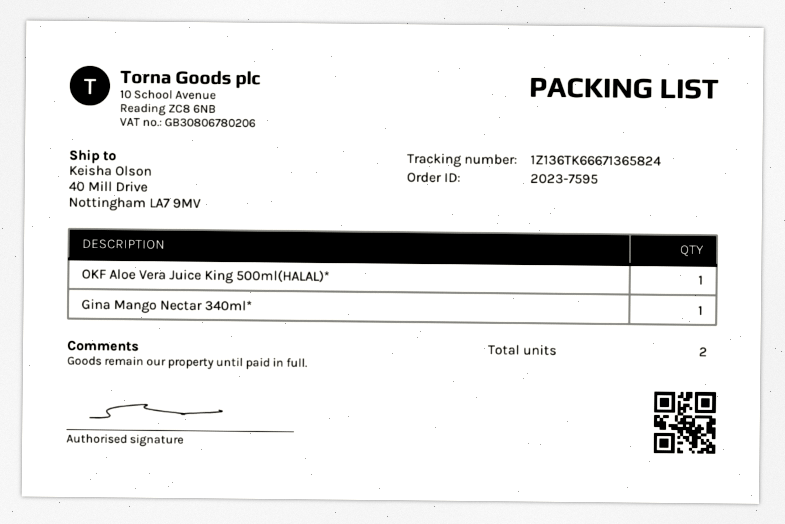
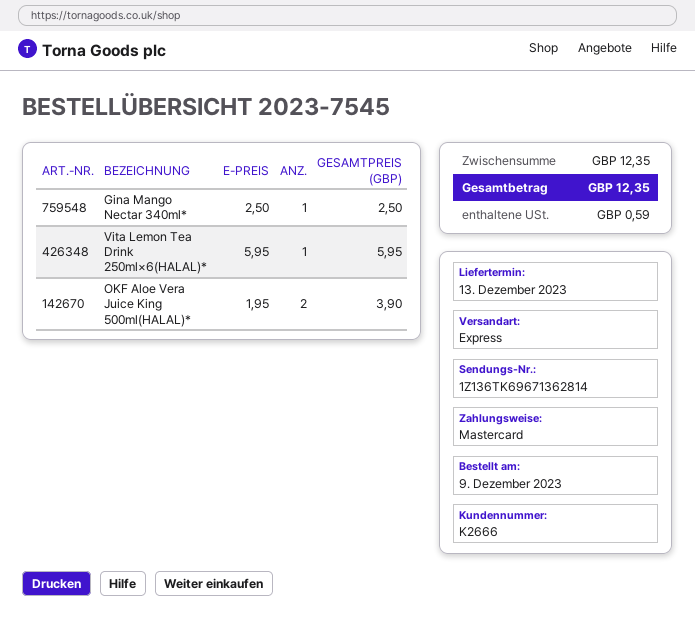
order number: 2023-7595 -> 2023-7545
tracking number: 1Z136TK66671365824 -> 1Z136TK69671362814
OKF Aloe Vera Juice King 500ml(HALAL)*: 1 -> 2
Vita Lemon Tea Drink 250ml×6(HALAL)*: none -> 1

